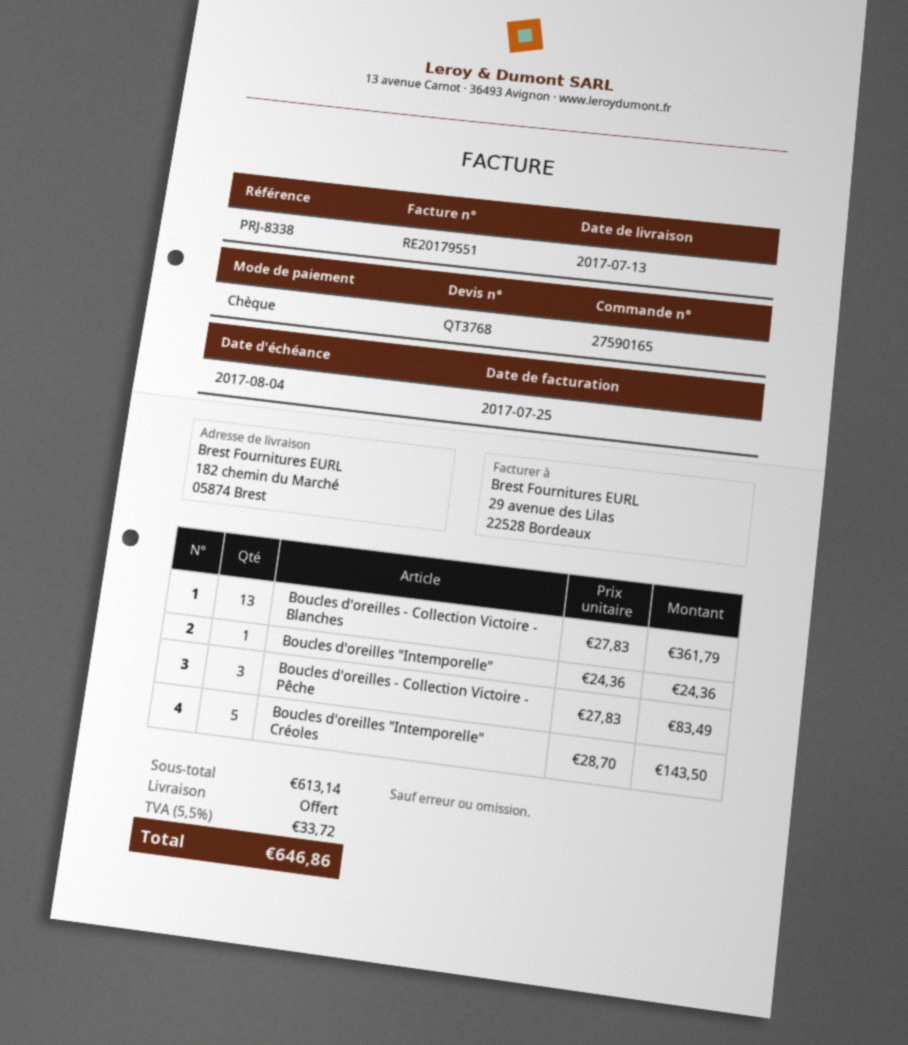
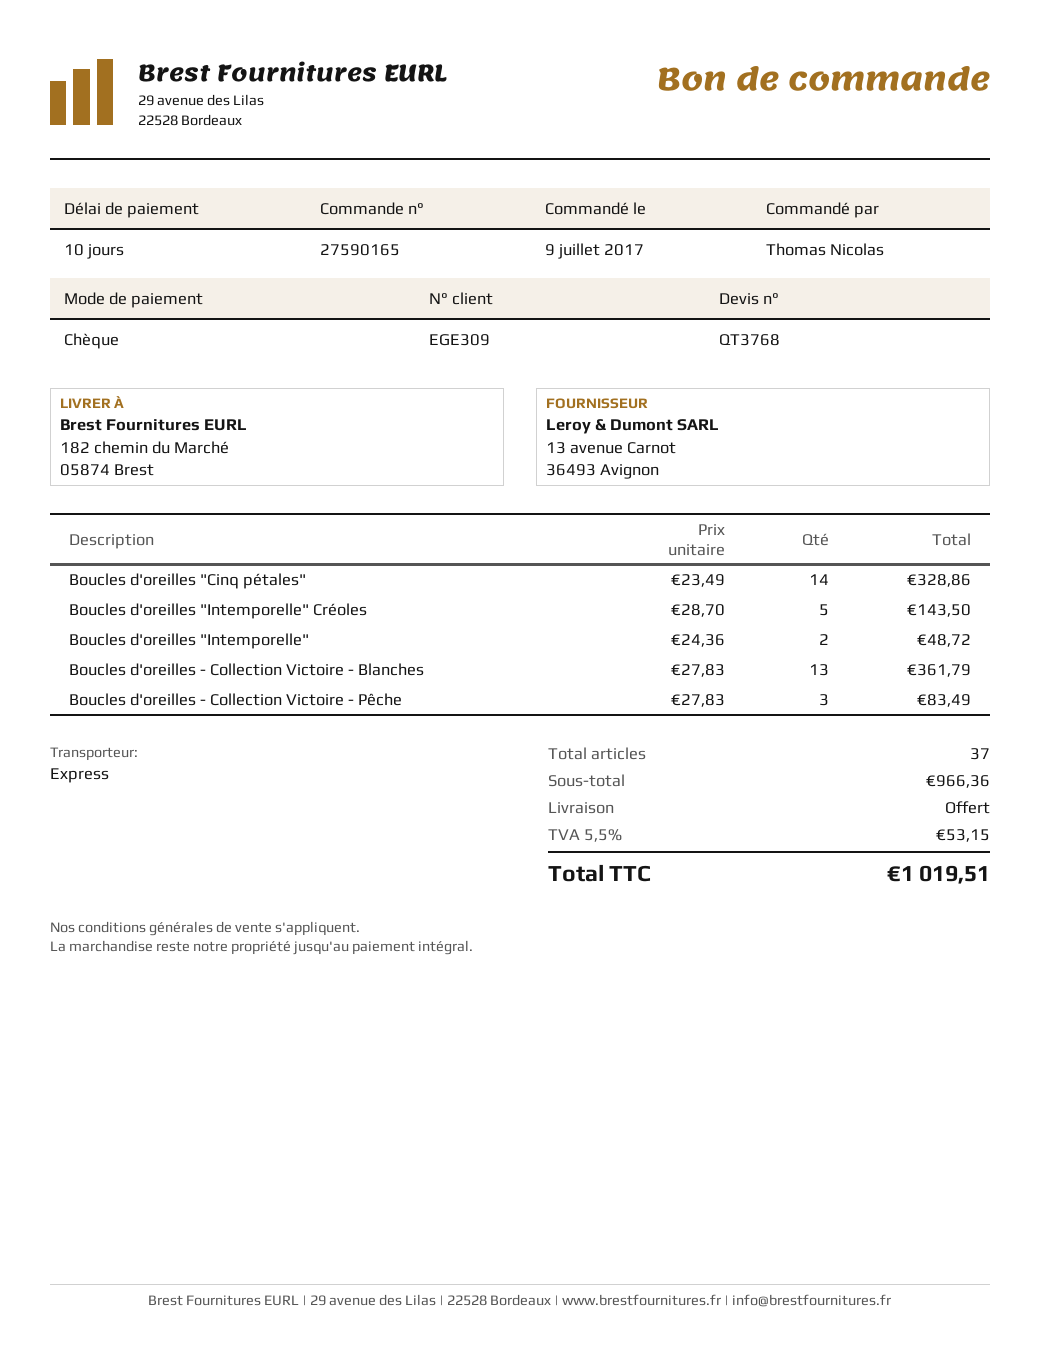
Boucles d'oreilles "Intemporelle": 1 x 24.36 = 24.36 -> 2 x 24.36 = 48.72
Boucles d'oreilles "Cinq pétales": none -> 14 x 23.49 = 328.86
subtotal: 613.14 -> 966.36
tax: 5.5% = 33.72 -> 5.5% = 53.15
total: 646.86 -> 1019.51

